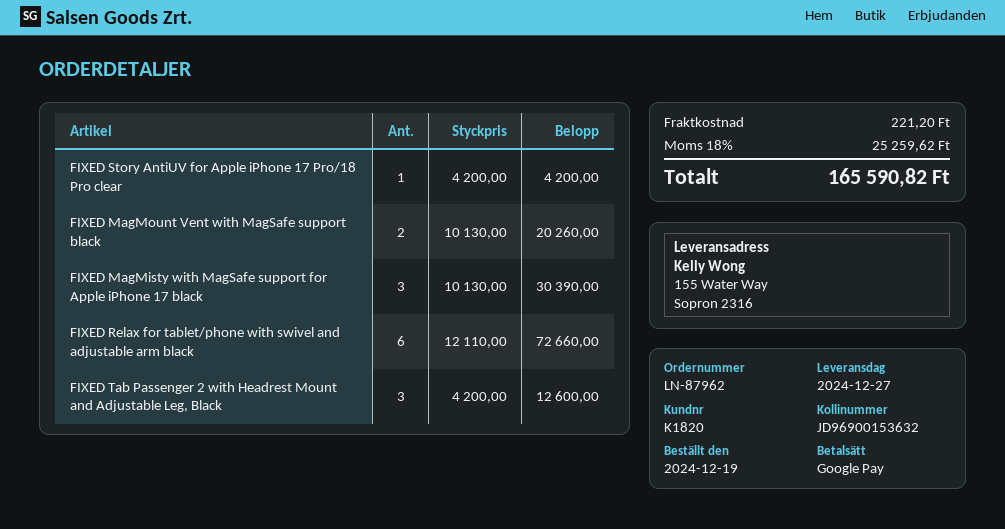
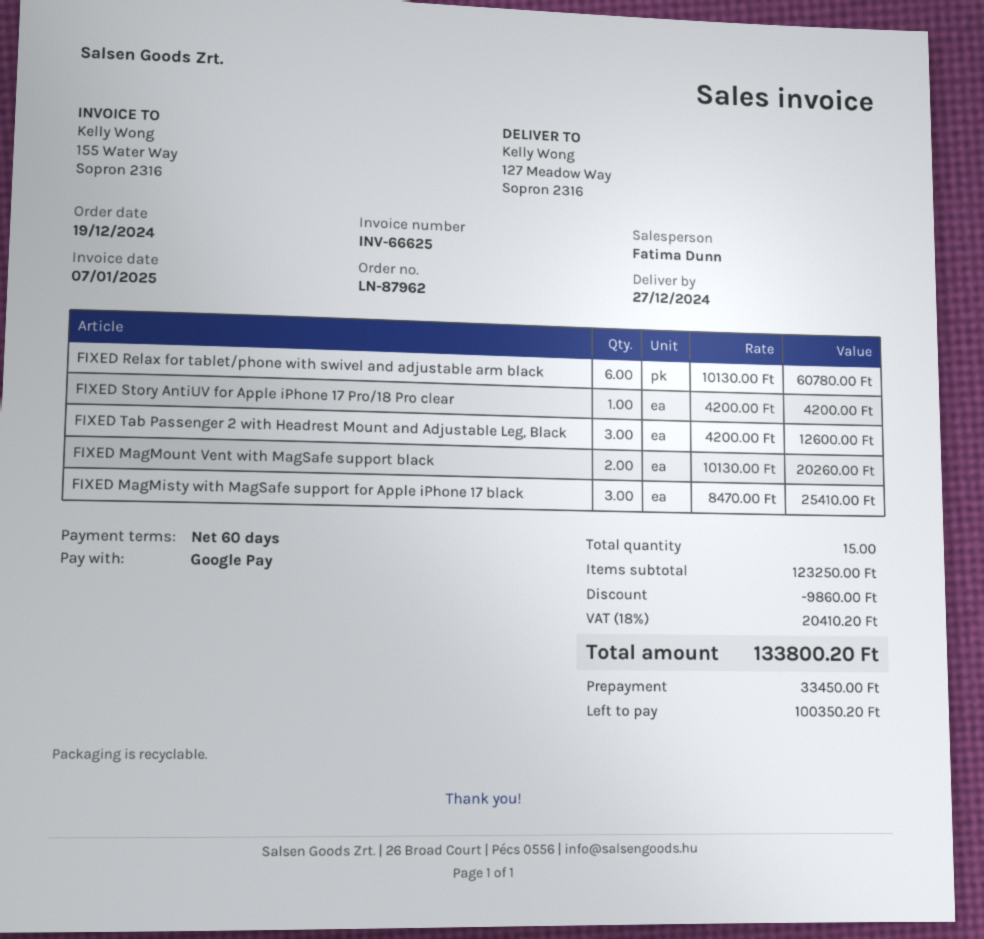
ship to: 155 Water Way, Sopron 2316 -> 127 Meadow Way, Sopron 2316
FIXED MagMisty with MagSafe support for Apple iPhone 17 black: 3 x 10130.00 = 30390.00 -> 3 x 8470.00 = 25410.00
FIXED Relax for tablet/phone with swivel and adjustable arm black: 6 x 12110.00 = 72660.00 -> 6 x 10130.00 = 60780.00
discount: none -> 9860.00
shipping: 221.20 -> none
tax: 18% = 25259.62 -> 18% = 20410.20
total: 165590.82 -> 133800.20

